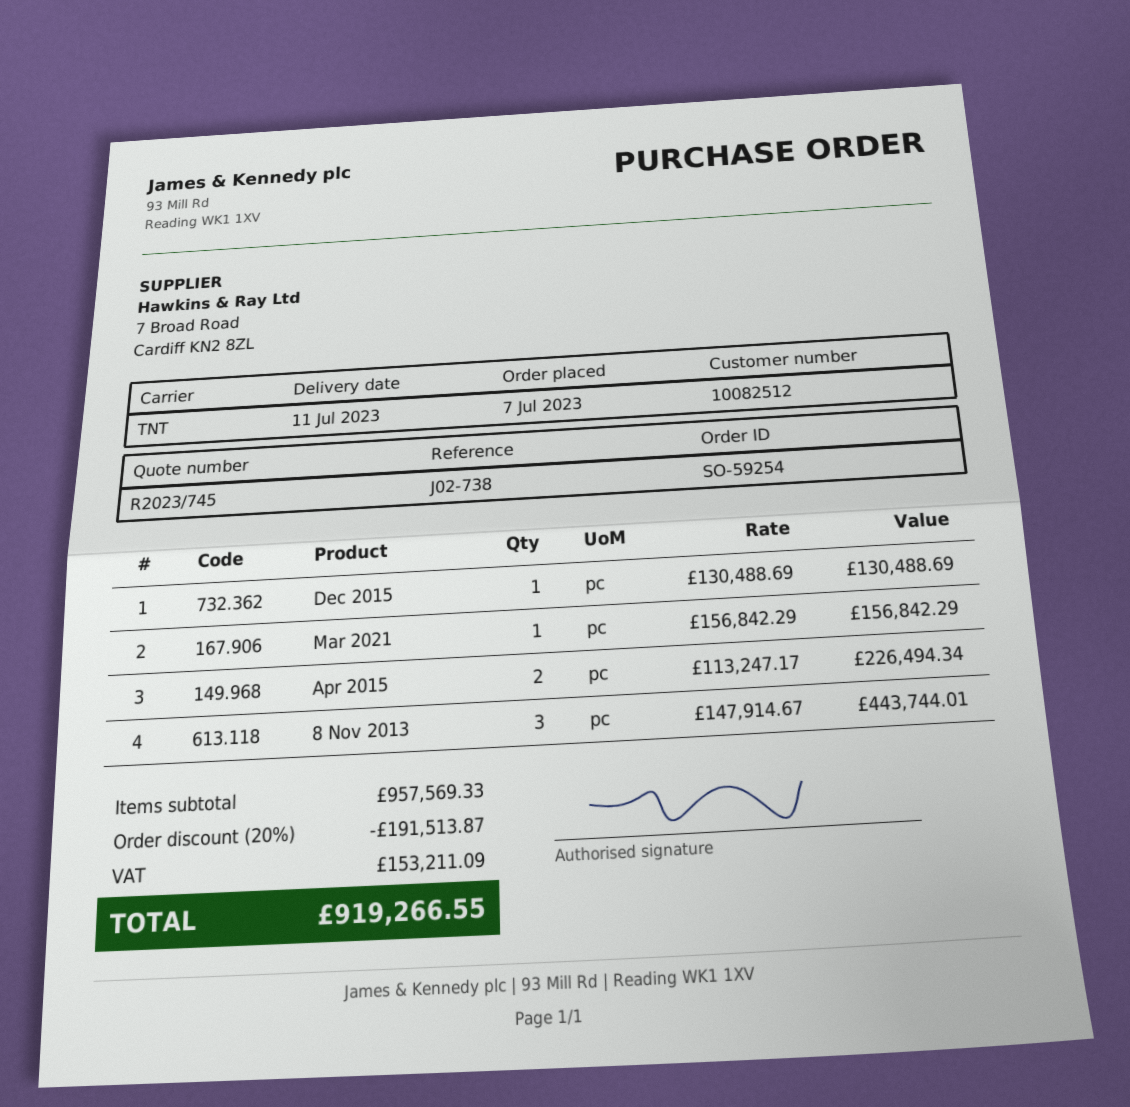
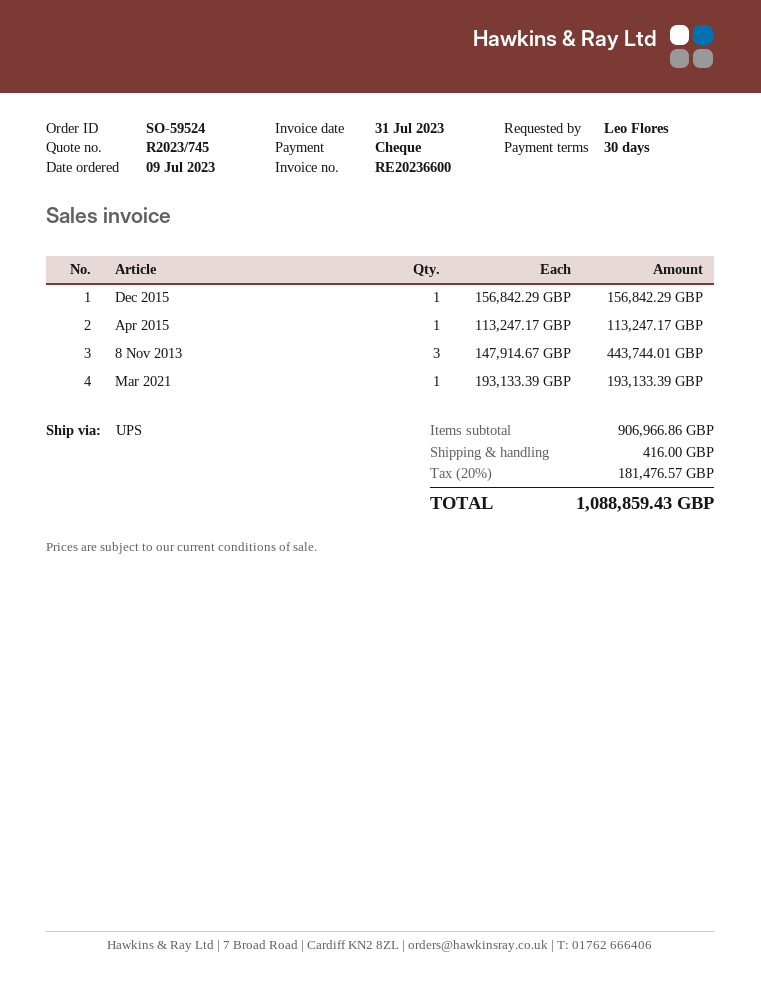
order number: SO-59254 -> SO-59524
order date: 2023-07-07 -> 2023-07-09
shipping method: TNT -> UPS
Dec 2015: 1 x 130488.69 = 130488.69 -> 1 x 156842.29 = 156842.29
Mar 2021: 1 x 156842.29 = 156842.29 -> 1 x 193133.39 = 193133.39
Apr 2015: 2 x 113247.17 = 226494.34 -> 1 x 113247.17 = 113247.17
subtotal: 957569.33 -> 906966.86
discount: 20% = 191513.87 -> none
shipping: none -> 416.00
tax: 153211.09 -> 181476.57
total: 919266.55 -> 1088859.43

